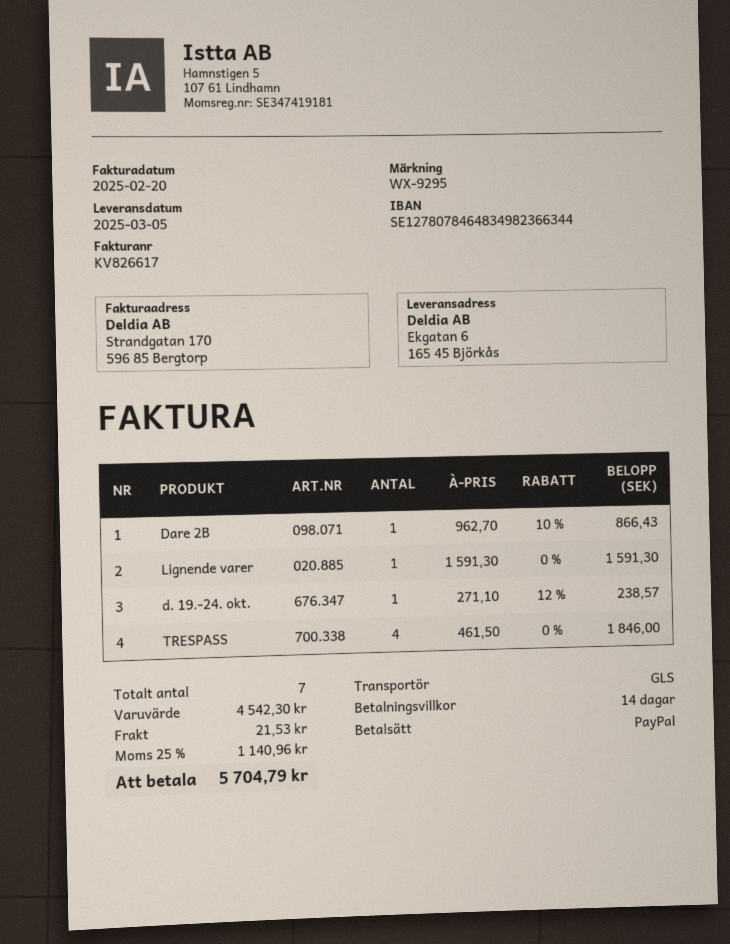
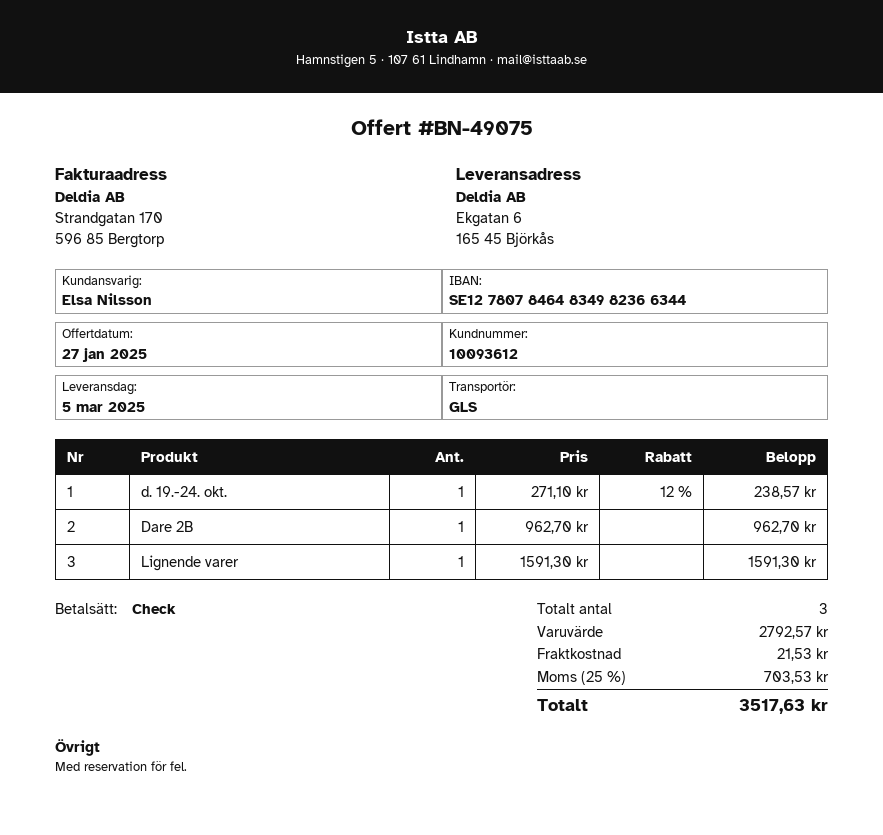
payment method: PayPal -> cheque
Dare 2B: 1 x 962.70 - 10% = 866.43 -> 1 x 962.70 = 962.70
TRESPASS: 4 x 461.50 = 1846.00 -> none
total quantity: 7 -> 3
subtotal: 4542.30 -> 2792.57
tax: 25% = 1140.96 -> 25% = 703.53
total: 5704.79 -> 3517.63

